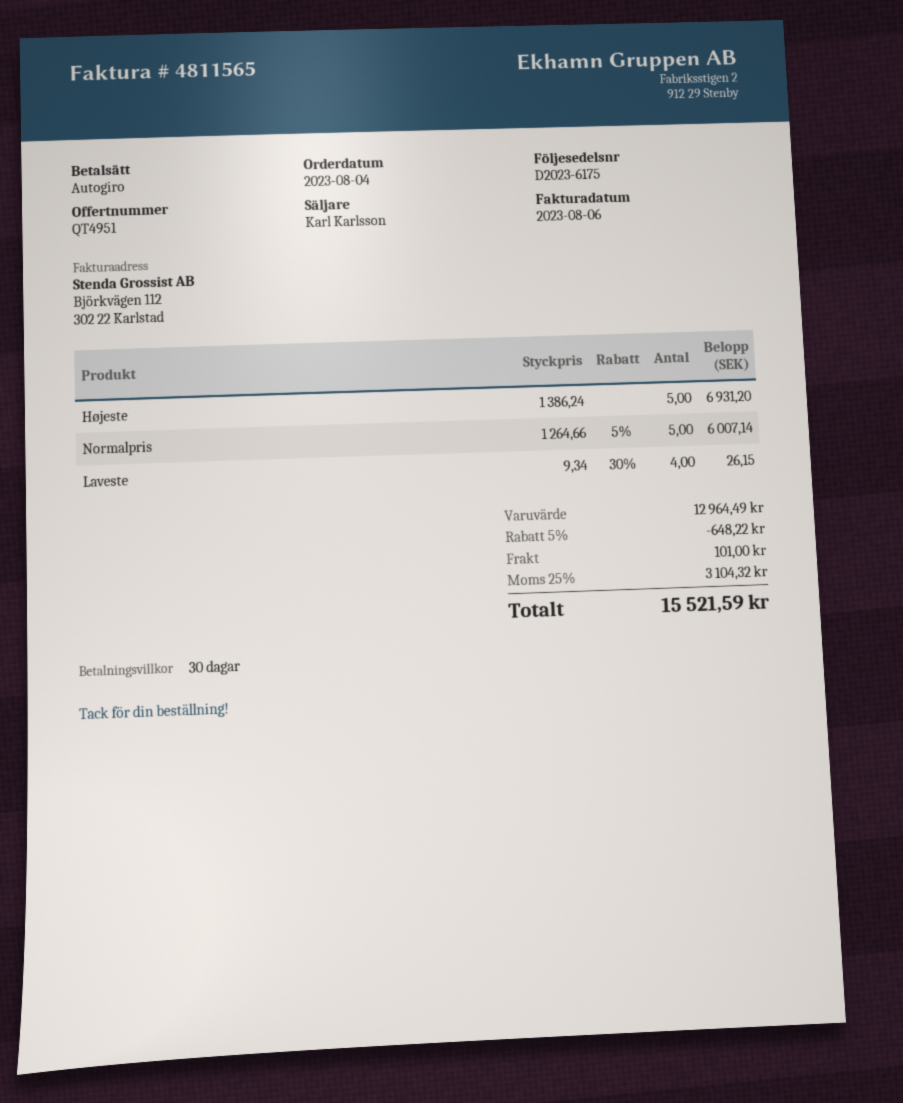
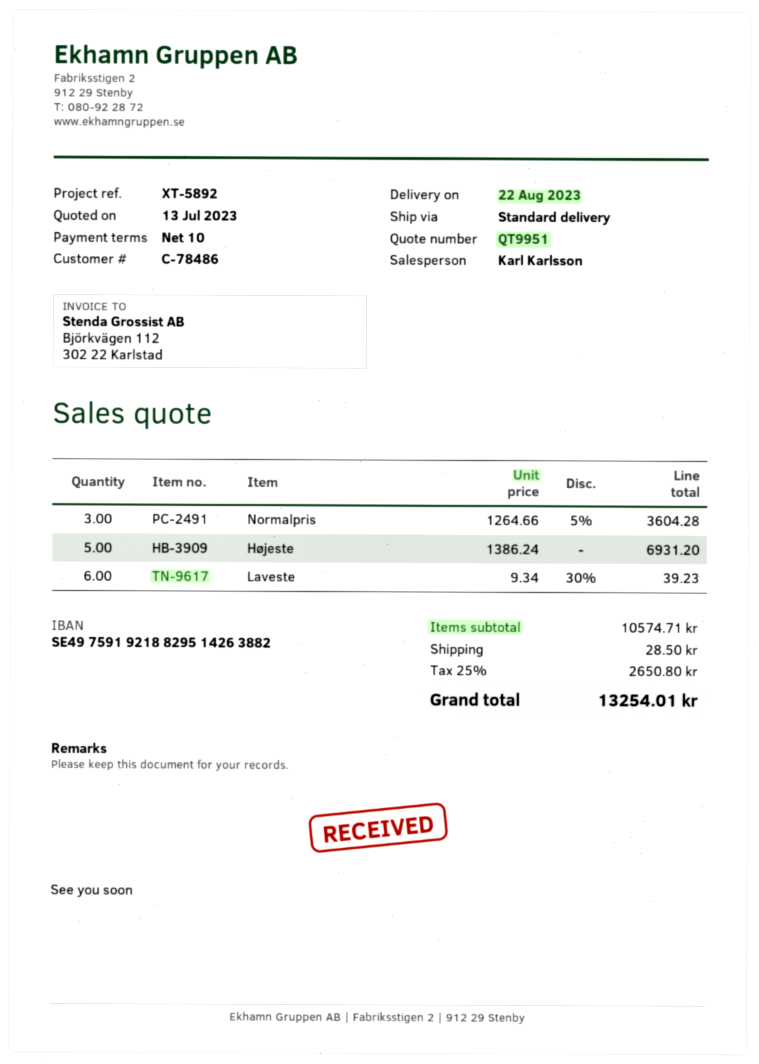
quote number: QT4951 -> QT9951
payment terms: 30 days -> 10 days
Normalpris: 5 x 1264.66 - 5% = 6007.14 -> 3 x 1264.66 - 5% = 3604.28
Laveste: 4 x 9.34 - 30% = 26.15 -> 6 x 9.34 - 30% = 39.23
subtotal: 12964.49 -> 10574.71
discount: 5% = 648.22 -> none
shipping: 101.00 -> 28.50
tax: 25% = 3104.32 -> 25% = 2650.80
total: 15521.59 -> 13254.01

